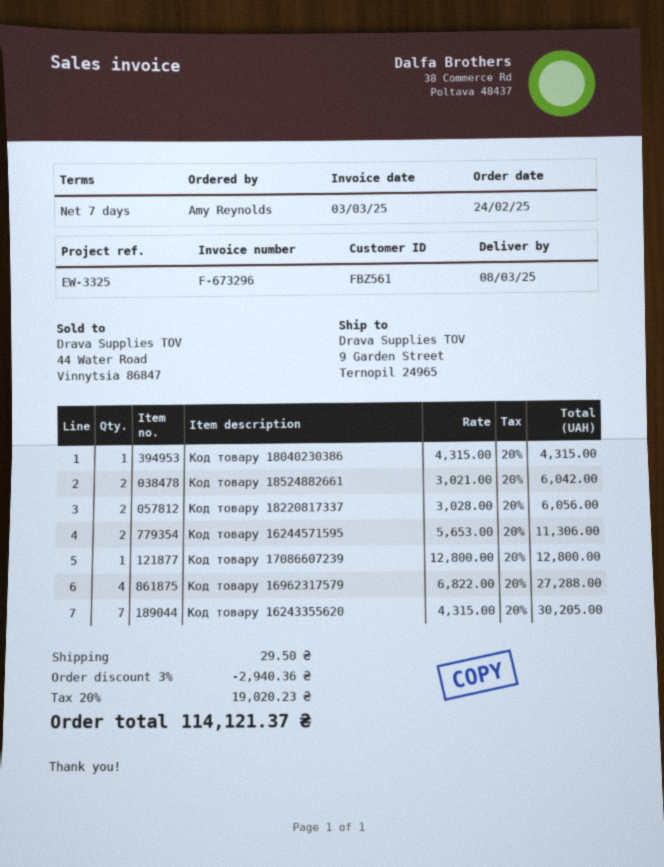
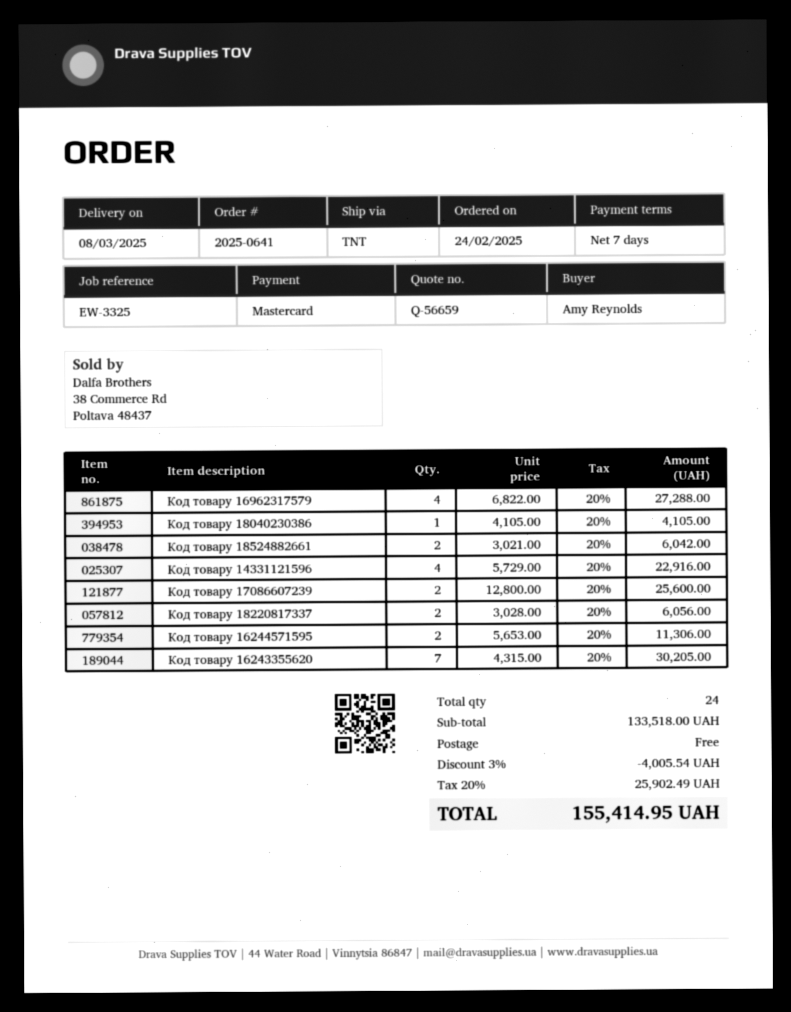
Код товару 18040230386: 1 x 4315.00 = 4315.00 -> 1 x 4105.00 = 4105.00
Код товару 17086607239: 1 x 12800.00 = 12800.00 -> 2 x 12800.00 = 25600.00
Код товару 14331121596: none -> 4 x 5729.00 = 22916.00
discount: 3% = 2940.36 -> 3% = 4005.54
shipping: 29.50 -> 0.00
tax: 20% = 19020.23 -> 20% = 25902.49
total: 114121.37 -> 155414.95

